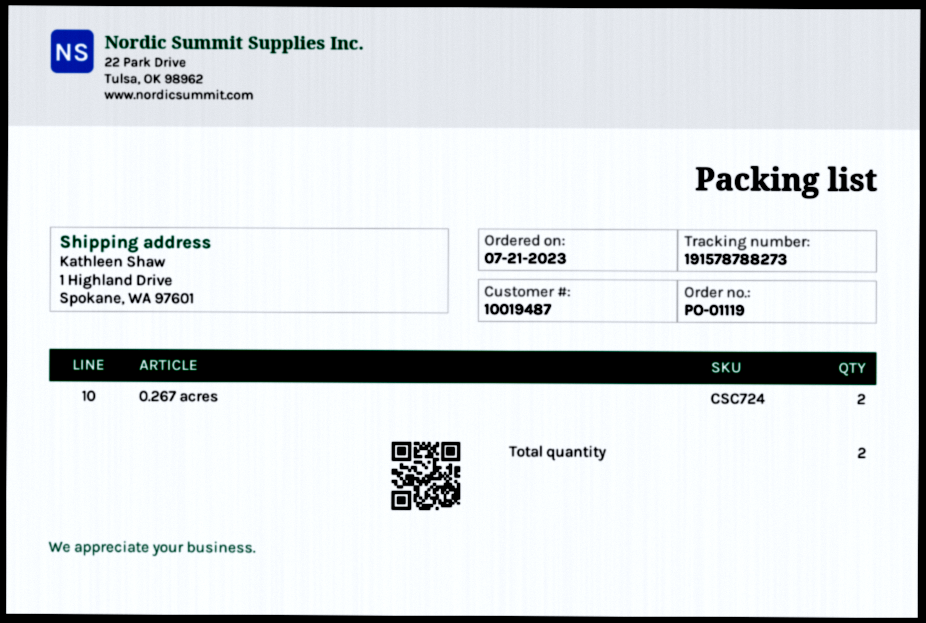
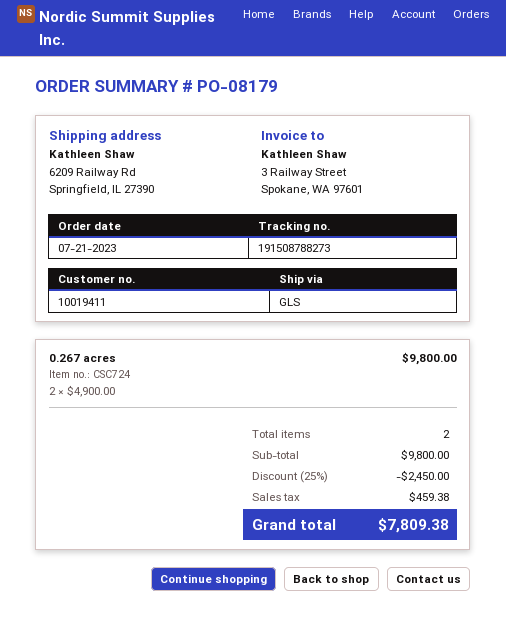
order number: PO-01119 -> PO-08179
customer number: 10019487 -> 10019411
tracking number: 191578788273 -> 191508788273
ship to: 1 Highland Drive, Spokane, WA 97601 -> 6209 Railway Rd, Springfield, IL 27390

